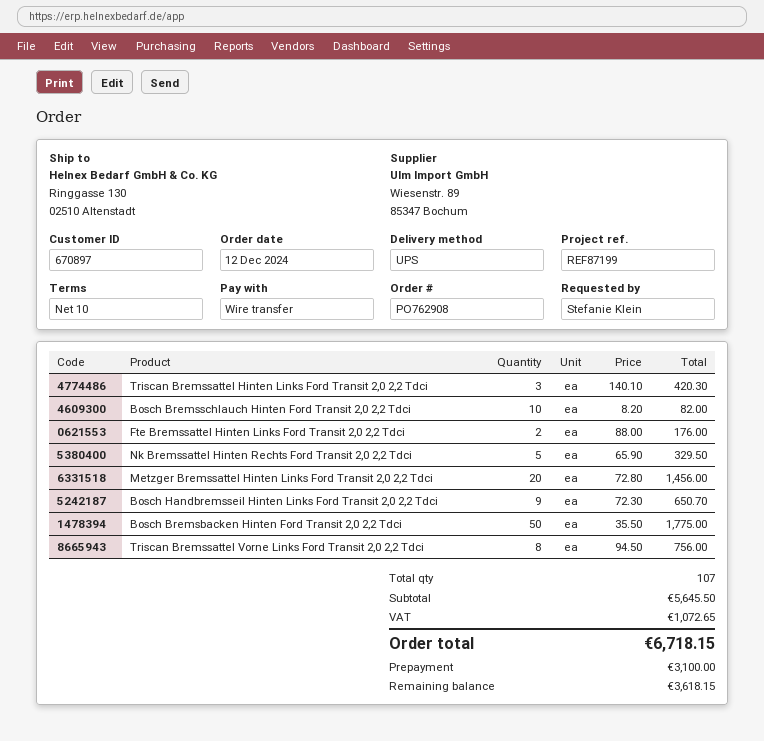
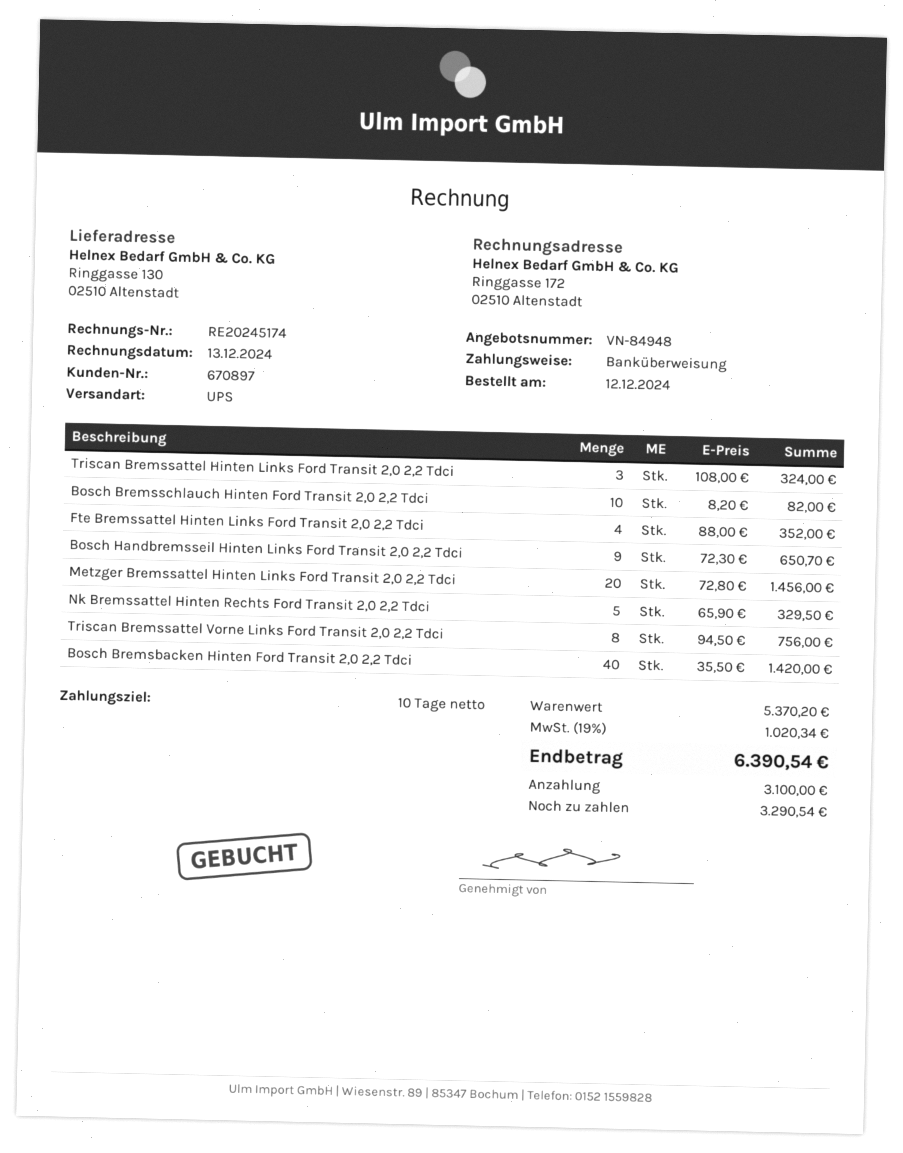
Triscan Bremssattel Hinten Links Ford Transit 2,0 2,2 Tdci: 3 x 140.10 = 420.30 -> 3 x 108.00 = 324.00
Fte Bremssattel Hinten Links Ford Transit 2,0 2,2 Tdci: 2 x 88.00 = 176.00 -> 4 x 88.00 = 352.00
Bosch Bremsbacken Hinten Ford Transit 2,0 2,2 Tdci: 50 x 35.50 = 1775.00 -> 40 x 35.50 = 1420.00
subtotal: 5645.50 -> 5370.20
tax: 1072.65 -> 1020.34
total: 6718.15 -> 6390.54
balance: 3618.15 -> 3290.54

